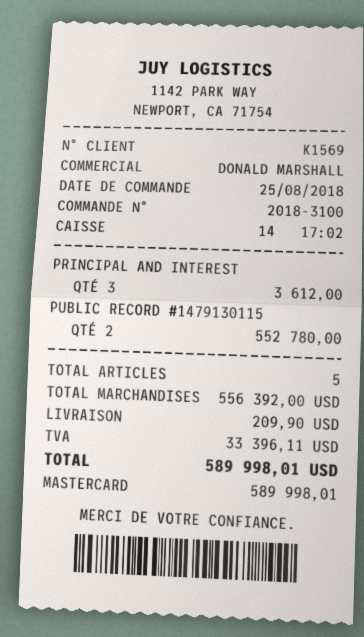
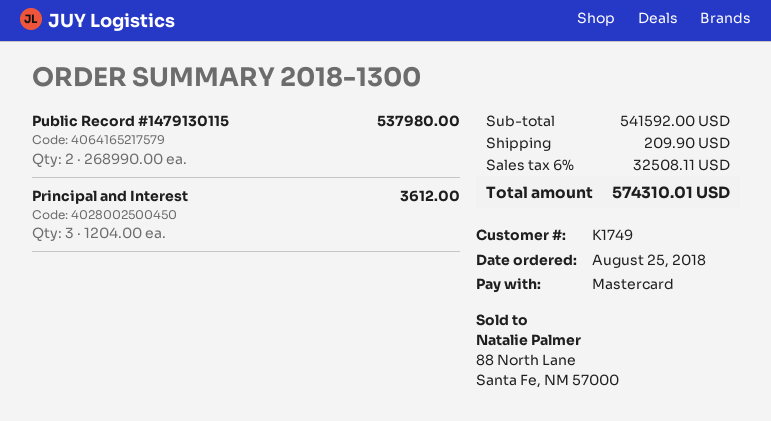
order number: 2018-3100 -> 2018-1300
customer number: K1569 -> K1749
PUBLIC RECORD #1479130115: 2 for 552780.00 -> 2 for 537980.00
subtotal: 556392.00 -> 541592.00
tax: 33396.11 -> 32508.11
total: 589998.01 -> 574310.01

